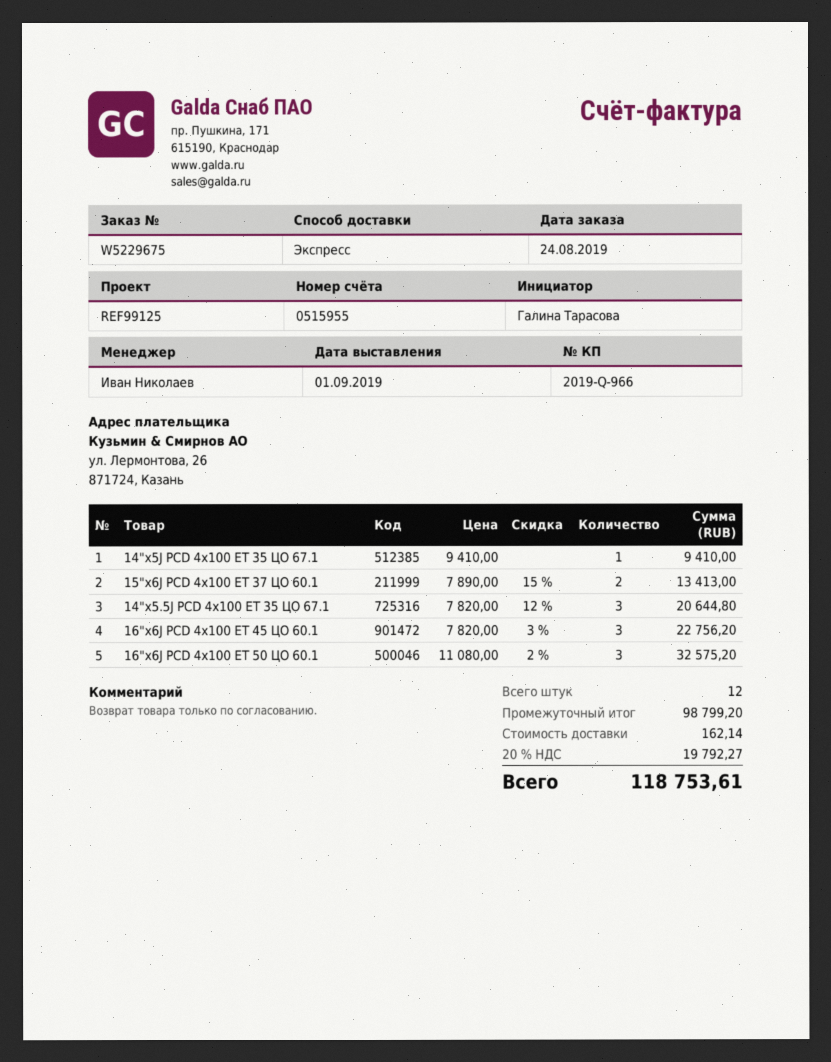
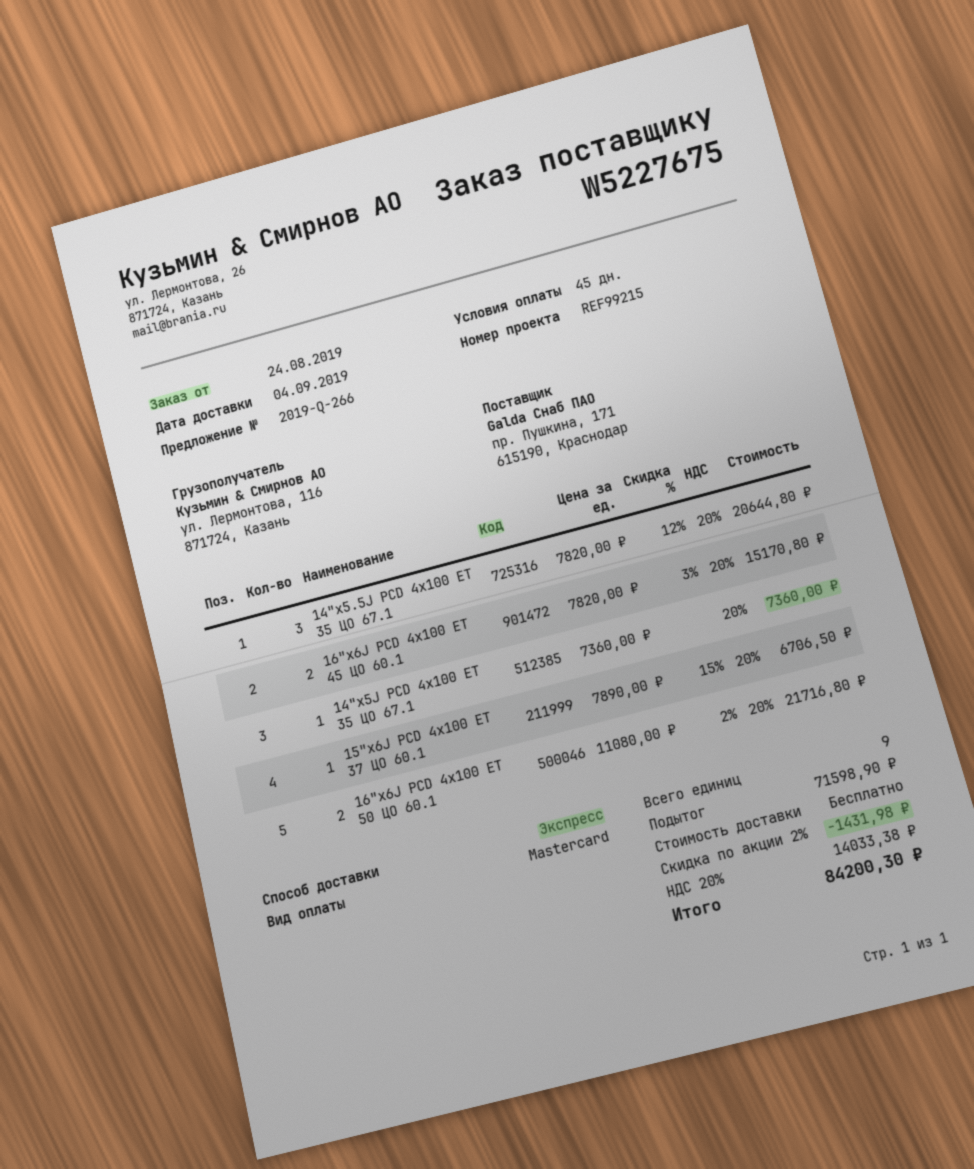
quote number: 2019-Q-966 -> 2019-Q-266
order number: W5229675 -> W5227675
reference: REF99125 -> REF99215
14"x5J PCD 4x100 ЕТ 35 ЦО 67.1: 1 x 9410.00 = 9410.00 -> 1 x 7360.00 = 7360.00
15"x6J PCD 4x100 ЕТ 37 ЦО 60.1: 2 x 7890.00 - 15% = 13413.00 -> 1 x 7890.00 - 15% = 6706.50
16"x6J PCD 4x100 ЕТ 45 ЦО 60.1: 3 x 7820.00 - 3% = 22756.20 -> 2 x 7820.00 - 3% = 15170.80
16"x6J PCD 4x100 ЕТ 50 ЦО 60.1: 3 x 11080.00 - 2% = 32575.20 -> 2 x 11080.00 - 2% = 21716.80
total quantity: 12 -> 9
subtotal: 98799.20 -> 71598.90
discount: none -> 2% = 1431.98
shipping: 162.14 -> 0.00
tax: 20% = 19792.27 -> 20% = 14033.38
total: 118753.61 -> 84200.30

